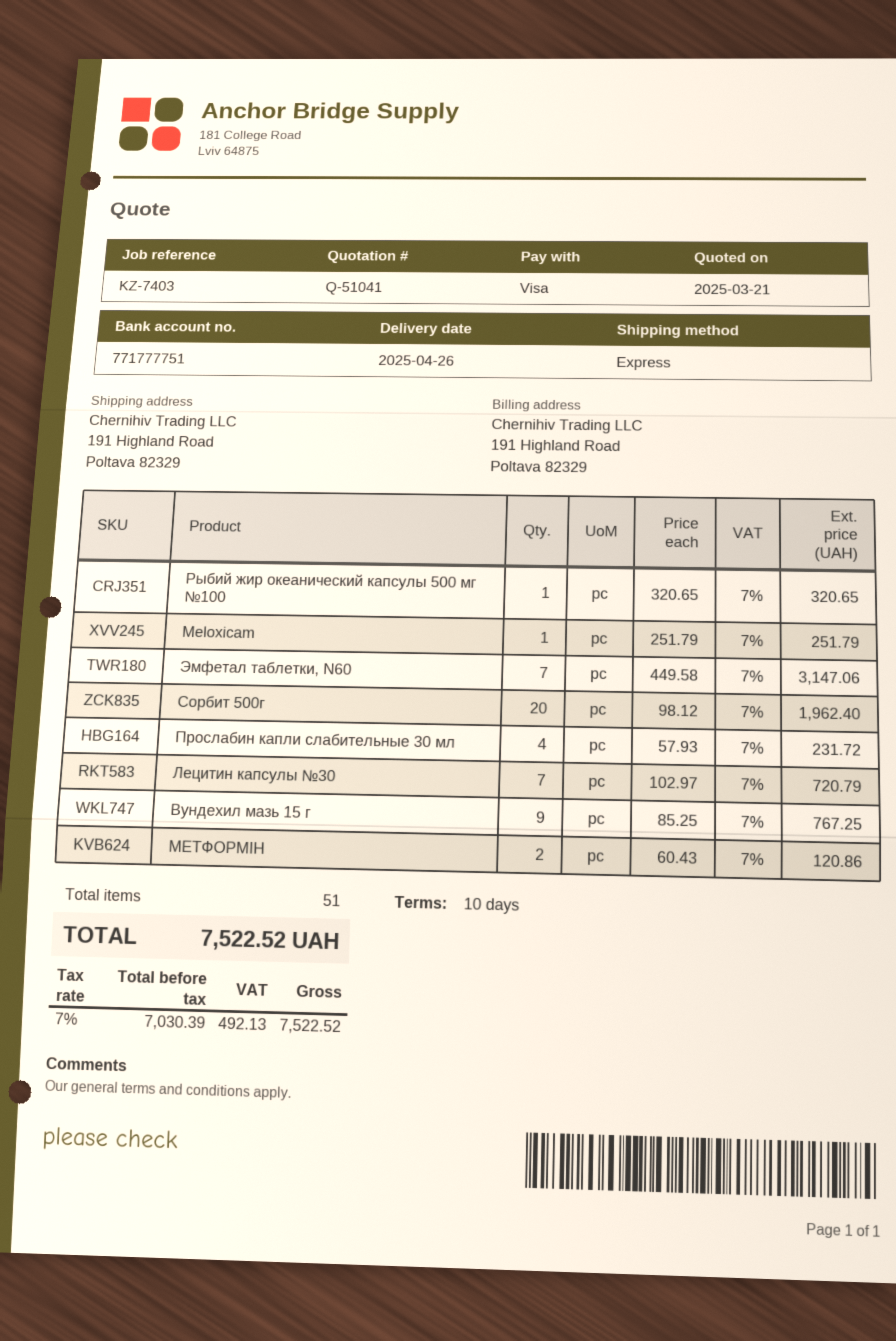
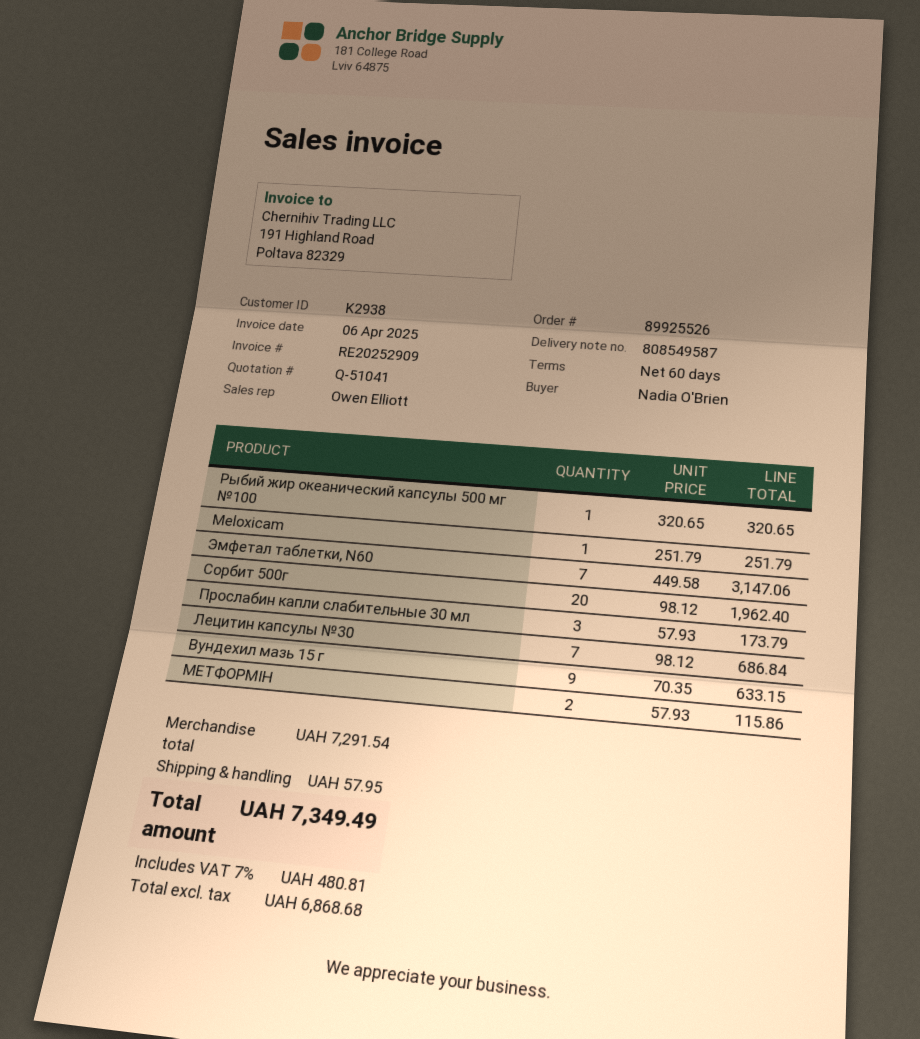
payment terms: 10 days -> 60 days
Прослабин капли слабительные 30 мл: 4 x 57.93 = 231.72 -> 3 x 57.93 = 173.79
Лецитин капсулы №30: 7 x 102.97 = 720.79 -> 7 x 98.12 = 686.84
Вундехил мазь 15 г: 9 x 85.25 = 767.25 -> 9 x 70.35 = 633.15
МЕТФОРМІН: 2 x 60.43 = 120.86 -> 2 x 57.93 = 115.86
shipping: none -> 57.95
net: 7030.39 -> 6868.68
tax: 7% = 492.13 -> 7% = 480.81
total: 7522.52 -> 7349.49

